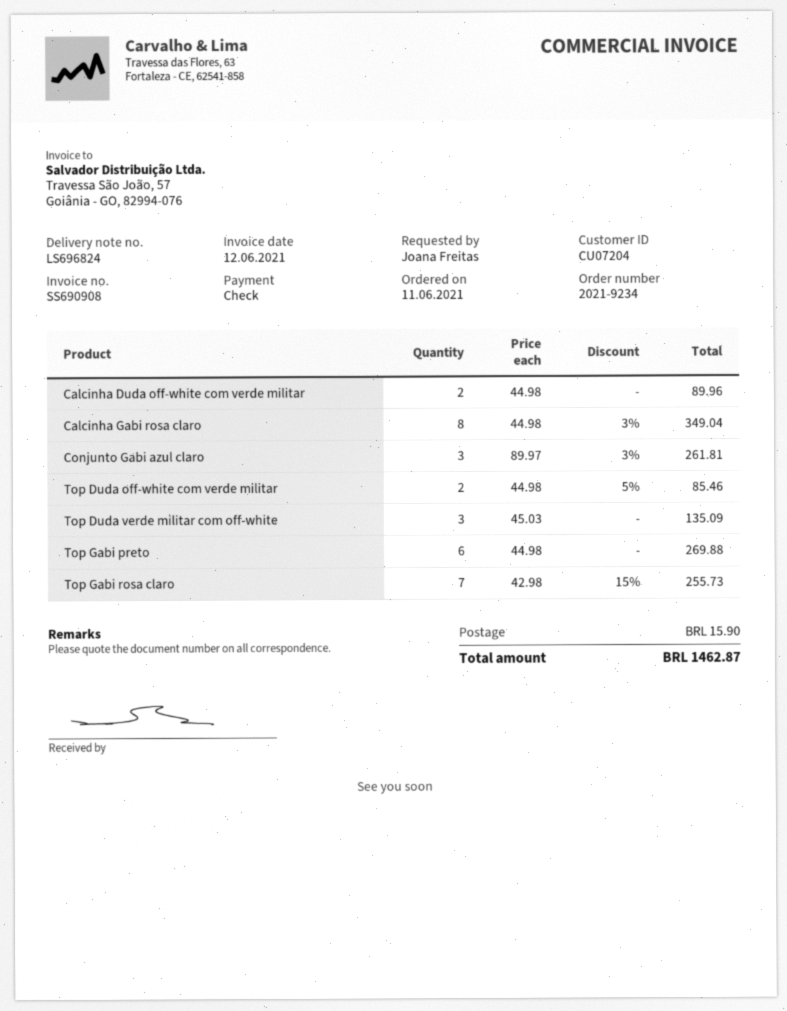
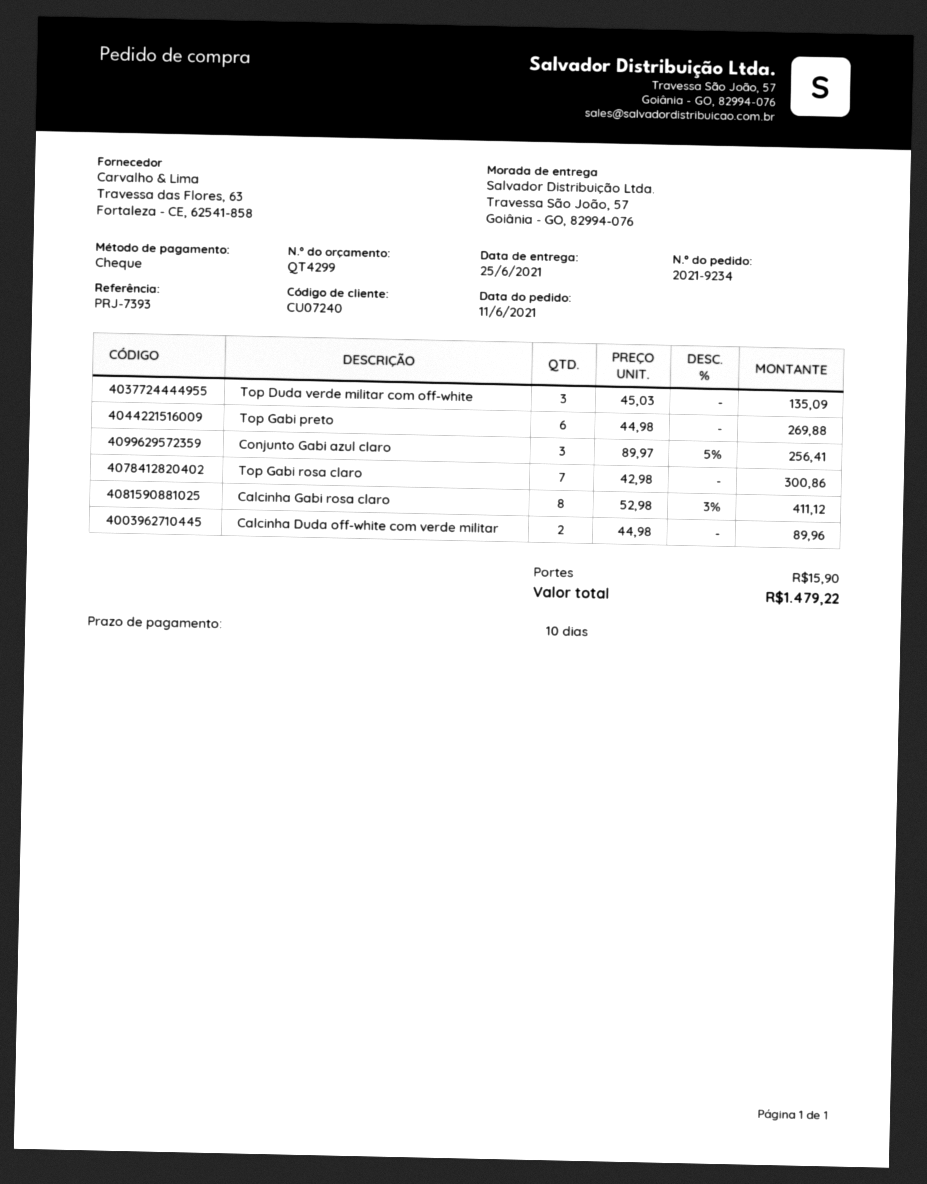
customer number: CU07204 -> CU07240
Calcinha Gabi rosa claro: 8 x 44.98 - 3% = 349.04 -> 8 x 52.98 - 3% = 411.12
Conjunto Gabi azul claro: 3 x 89.97 - 3% = 261.81 -> 3 x 89.97 - 5% = 256.41
Top Duda off-white com verde militar: 2 x 44.98 - 5% = 85.46 -> none
Top Gabi rosa claro: 7 x 42.98 - 15% = 255.73 -> 7 x 42.98 = 300.86
total: 1462.87 -> 1479.22

